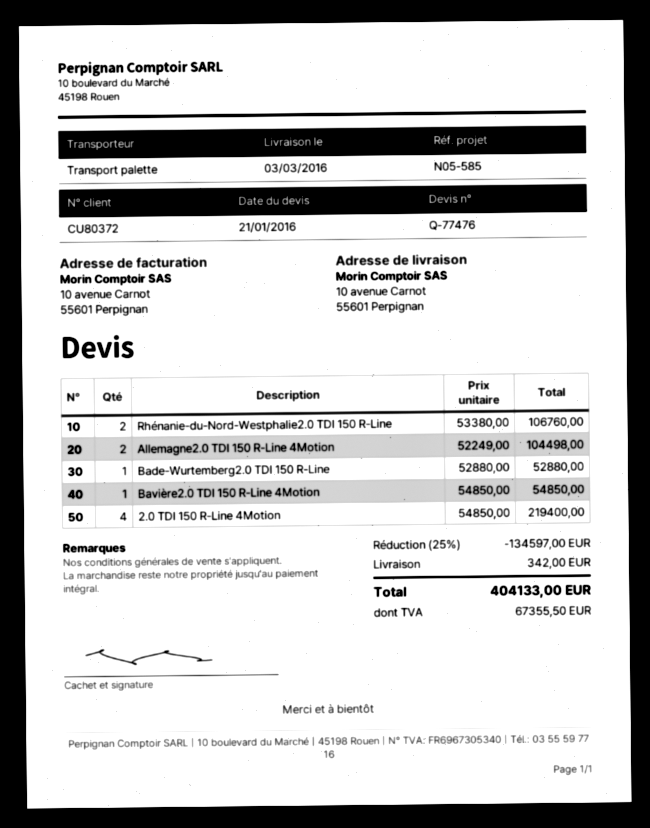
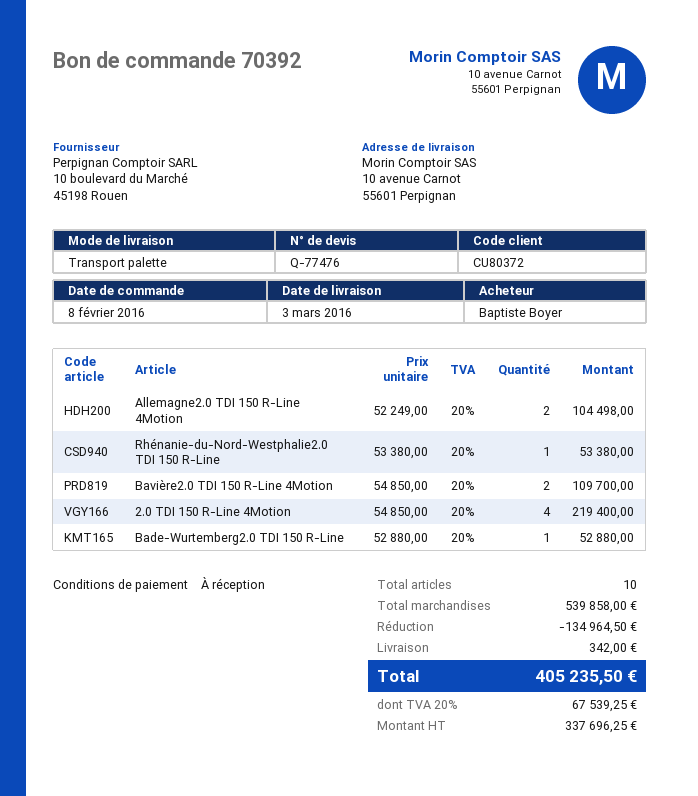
Rhénanie-du-Nord-Westphalie2.0 TDI 150 R-Line: 2 x 53380.00 = 106760.00 -> 1 x 53380.00 = 53380.00
Bavière2.0 TDI 150 R-Line 4Motion: 1 x 54850.00 = 54850.00 -> 2 x 54850.00 = 109700.00
discount: 134597.00 -> 134964.50
tax: 67355.50 -> 67539.25
total: 404133.00 -> 405235.50

